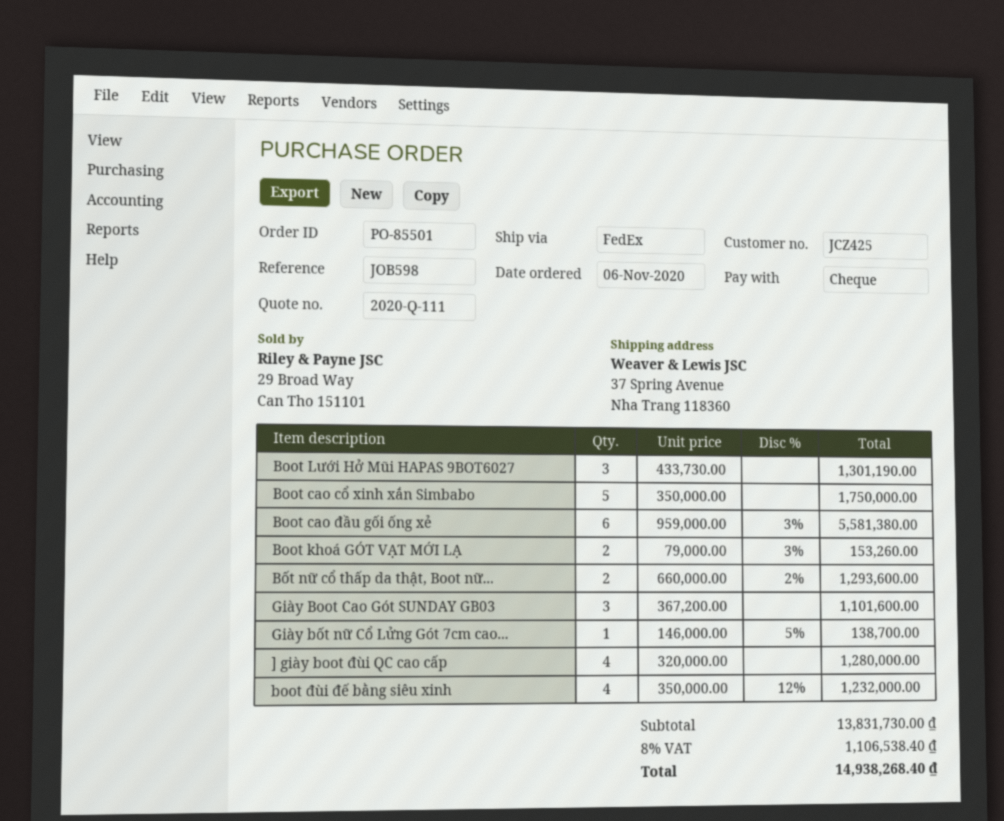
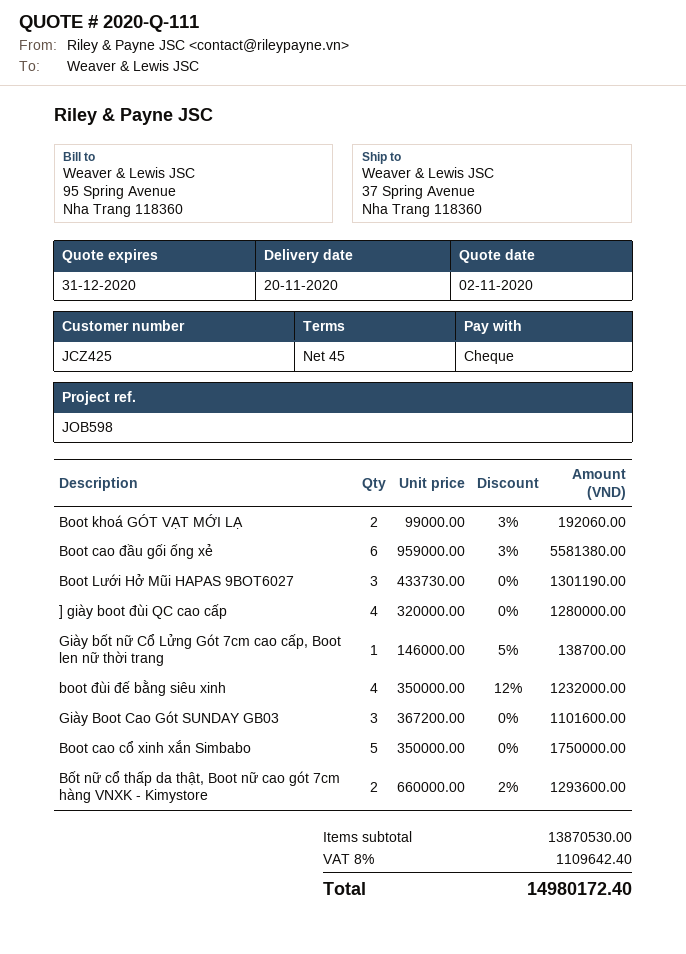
Boot khoá GÓT VẠT MỚI LẠ: 2 x 79000.00 - 3% = 153260.00 -> 2 x 99000.00 - 3% = 192060.00
subtotal: 13831730.00 -> 13870530.00
tax: 8% = 1106538.40 -> 8% = 1109642.40
total: 14938268.40 -> 14980172.40

